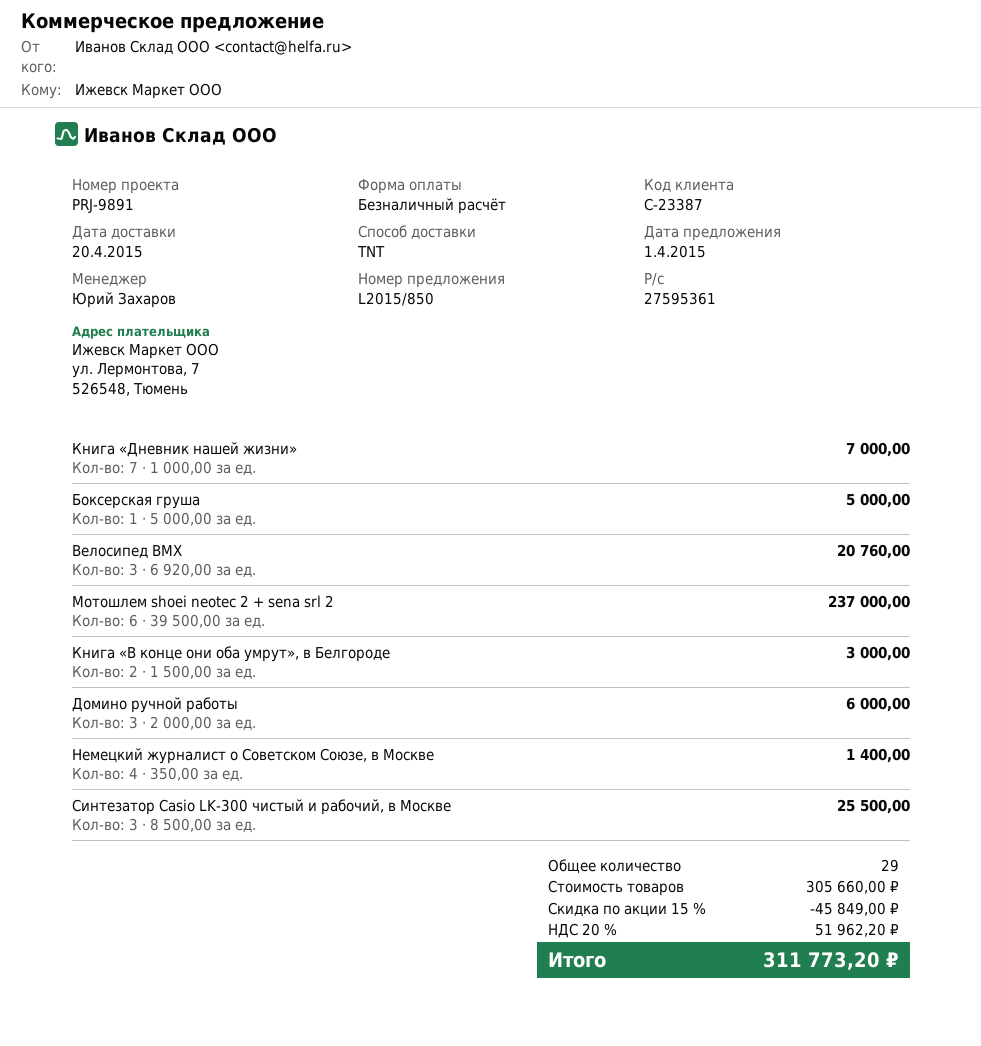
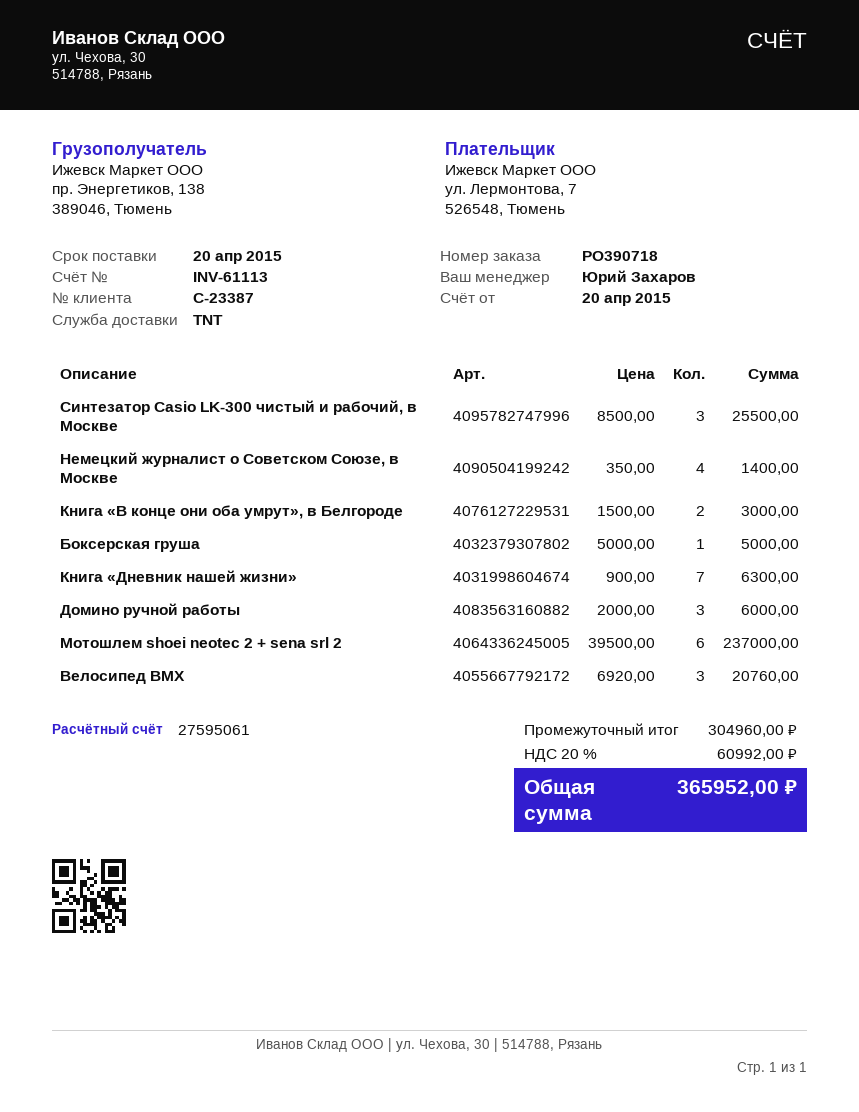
bank account: 27595361 -> 27595061
Книга «Дневник нашей жизни»: 7 x 1000.00 = 7000.00 -> 7 x 900.00 = 6300.00
subtotal: 305660.00 -> 304960.00
discount: 15% = 45849.00 -> none
tax: 20% = 51962.20 -> 20% = 60992.00
total: 311773.20 -> 365952.00

